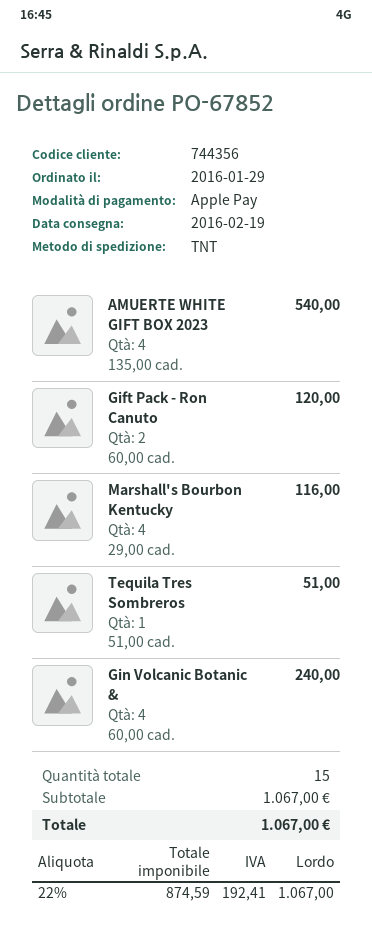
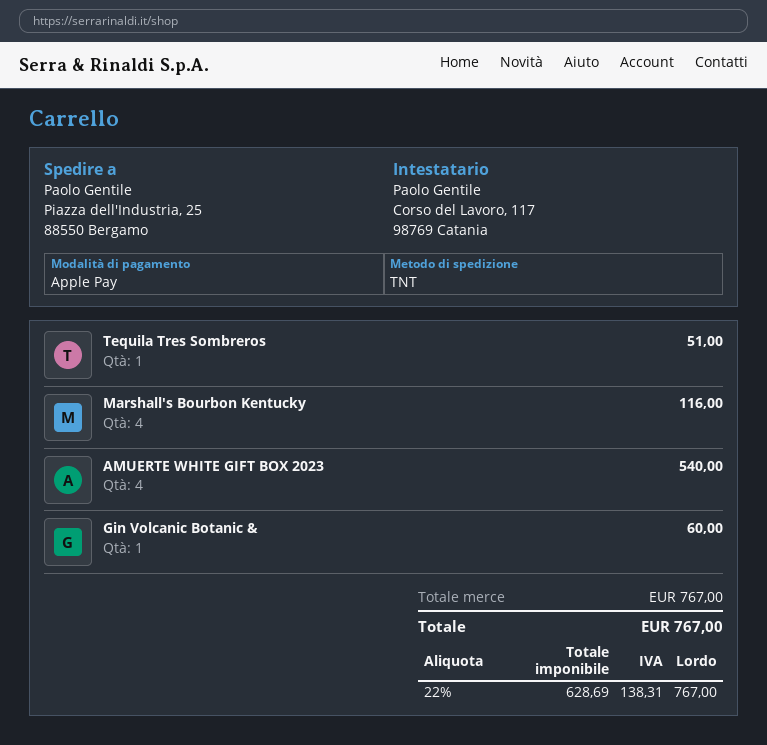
Gift Pack - Ron Canuto: 2 for 120.00 -> none
Gin Volcanic Botanic &: 4 for 240.00 -> 1 for 60.00
subtotal: 1067.00 -> 767.00
net: 874.59 -> 628.69
tax: 22% = 192.41 -> 22% = 138.31
total: 1067.00 -> 767.00

